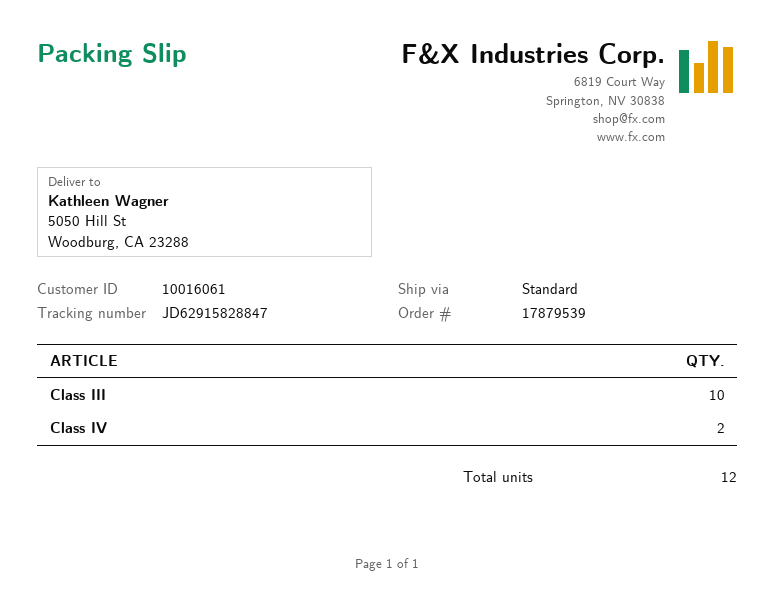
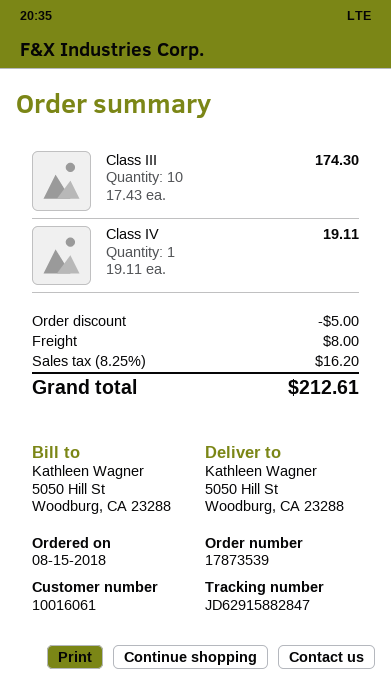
order number: 17879539 -> 17873539
tracking number: JD62915828847 -> JD62915882847
Class IV: 2 -> 1

